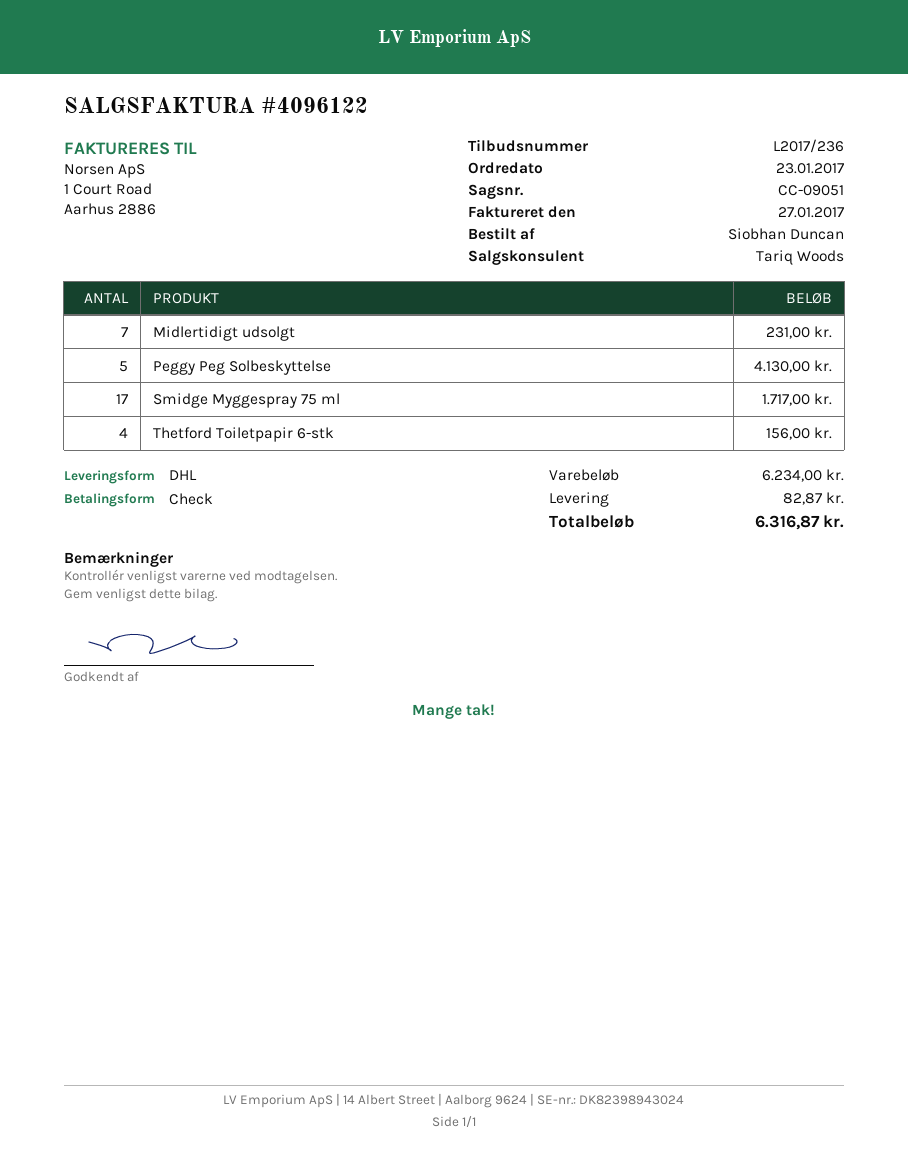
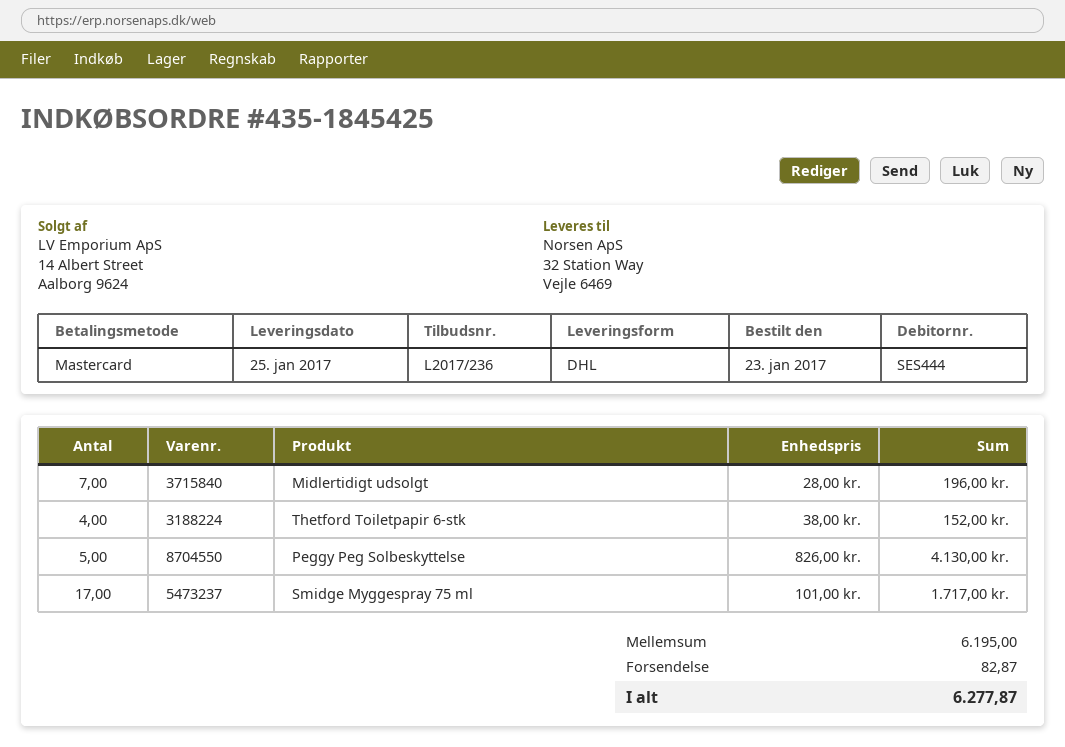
payment method: cheque -> Mastercard
Midlertidigt udsolgt: 7 for 231.00 -> 7 for 196.00
Thetford Toiletpapir 6-stk: 4 for 156.00 -> 4 for 152.00
subtotal: 6234.00 -> 6195.00
total: 6316.87 -> 6277.87

